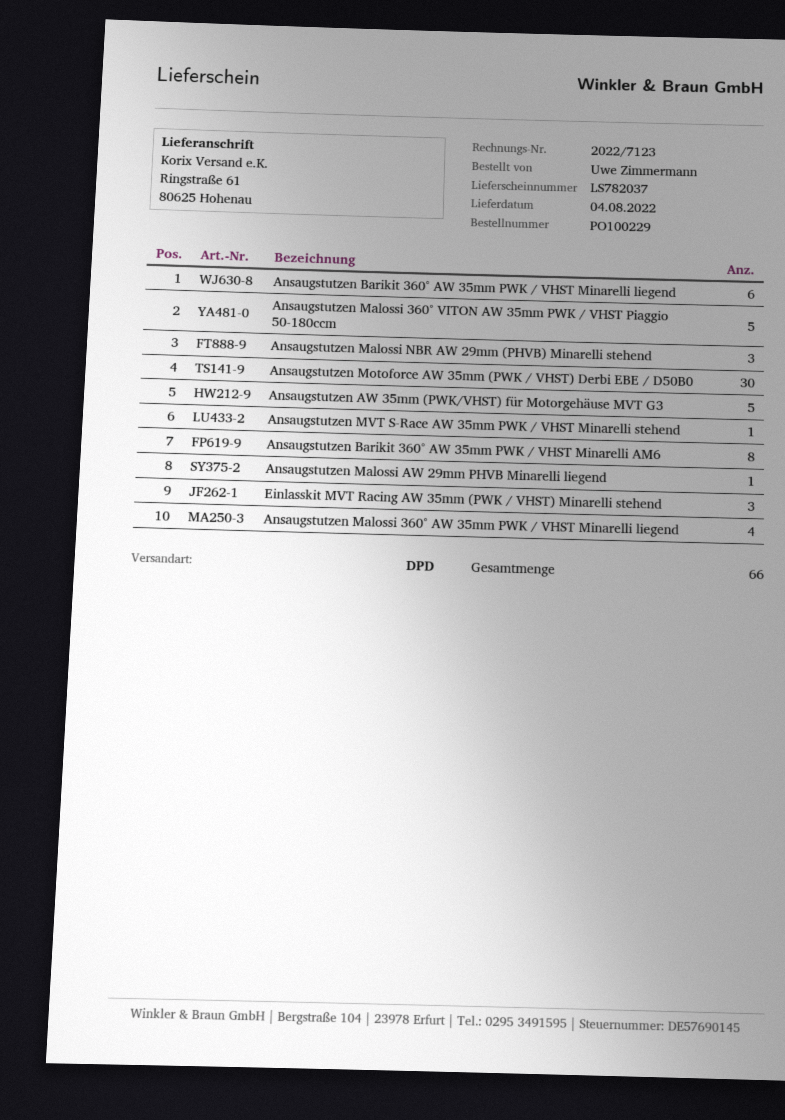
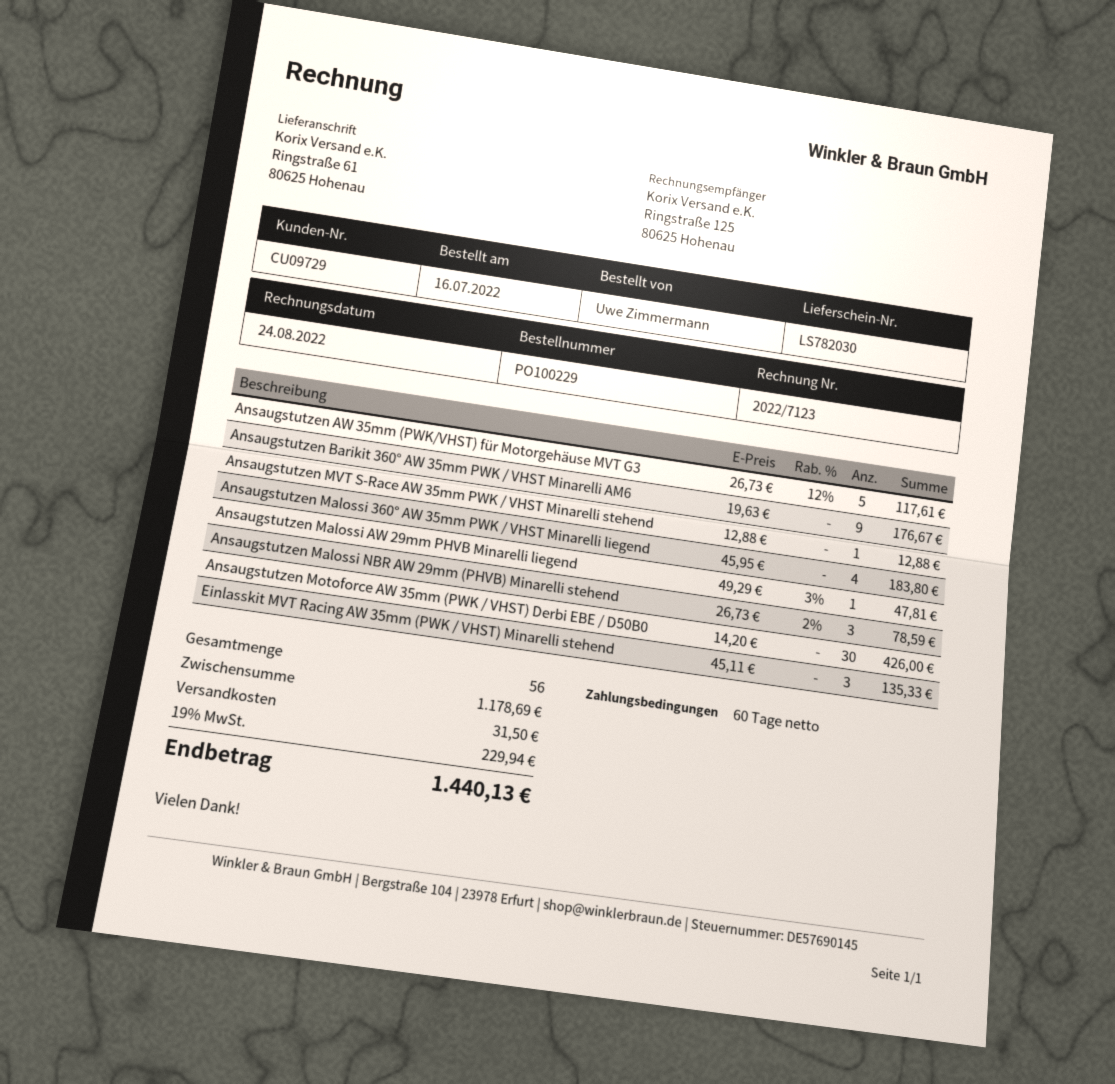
delivery note number: LS782037 -> LS782030
Ansaugstutzen Barikit 360° AW 35mm PWK / VHST Minarelli liegend: 6 -> none
Ansaugstutzen Malossi 360° VITON AW 35mm PWK / VHST Piaggio 50-180ccm: 5 -> none
Ansaugstutzen Barikit 360° AW 35mm PWK / VHST Minarelli AM6: 8 -> 9
total quantity: 66 -> 56

